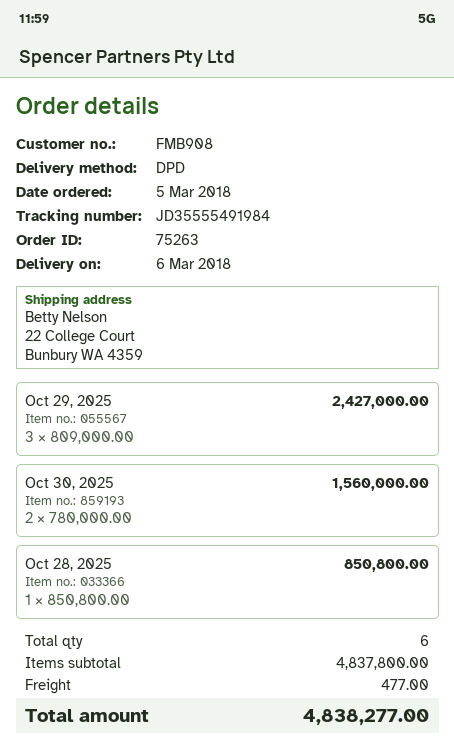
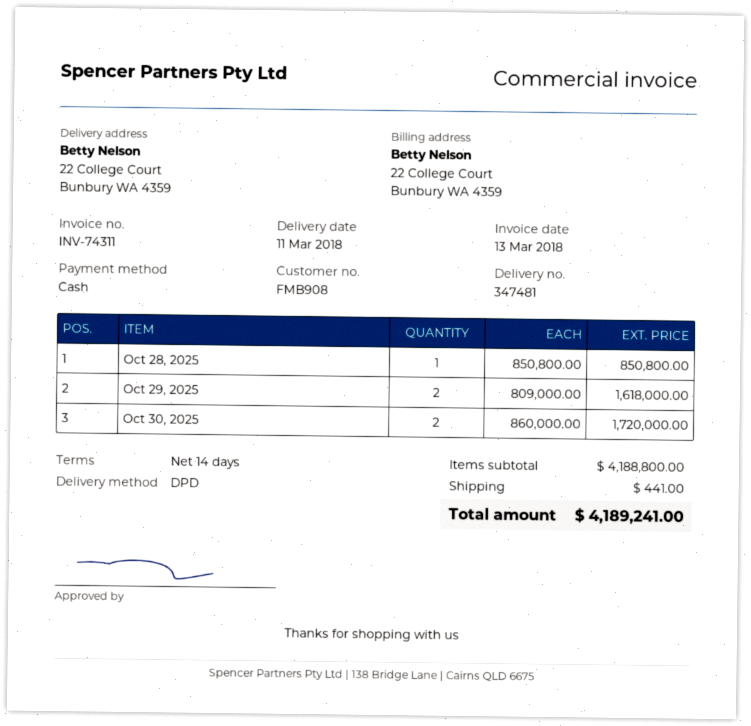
delivery date: 2018-03-06 -> 2018-03-11
Oct 29, 2025: 3 x 809000.00 = 2427000.00 -> 2 x 809000.00 = 1618000.00
Oct 30, 2025: 2 x 780000.00 = 1560000.00 -> 2 x 860000.00 = 1720000.00
subtotal: 4837800.00 -> 4188800.00
shipping: 477.00 -> 441.00
total: 4838277.00 -> 4189241.00

